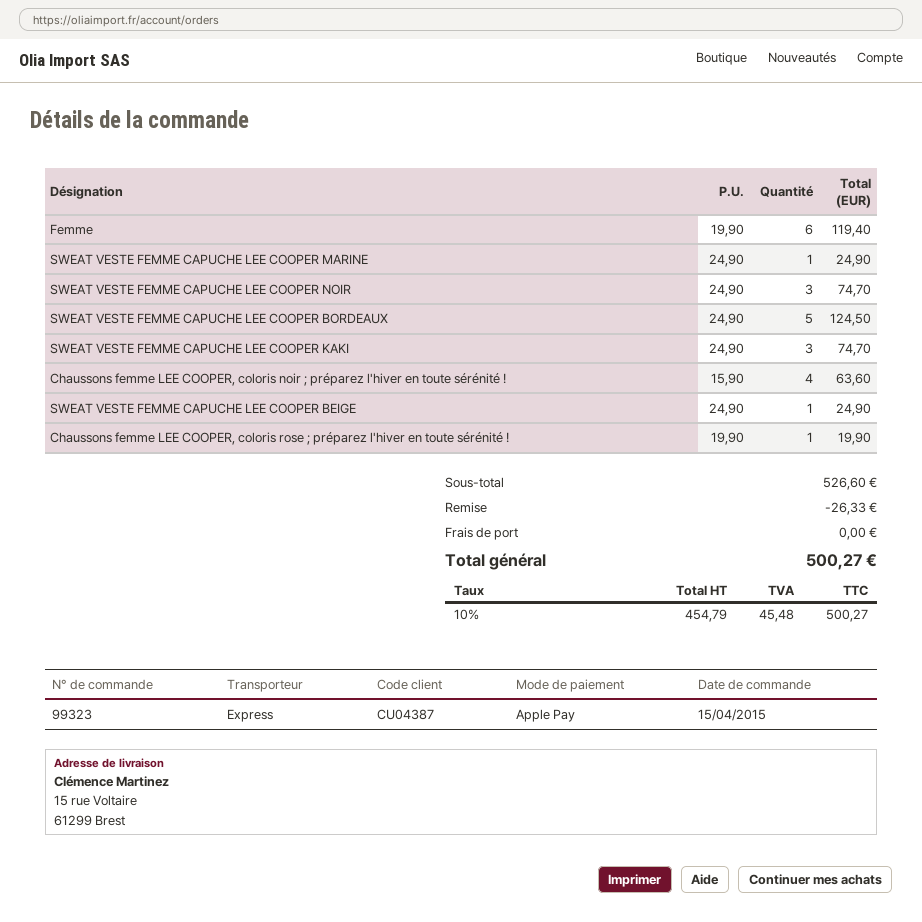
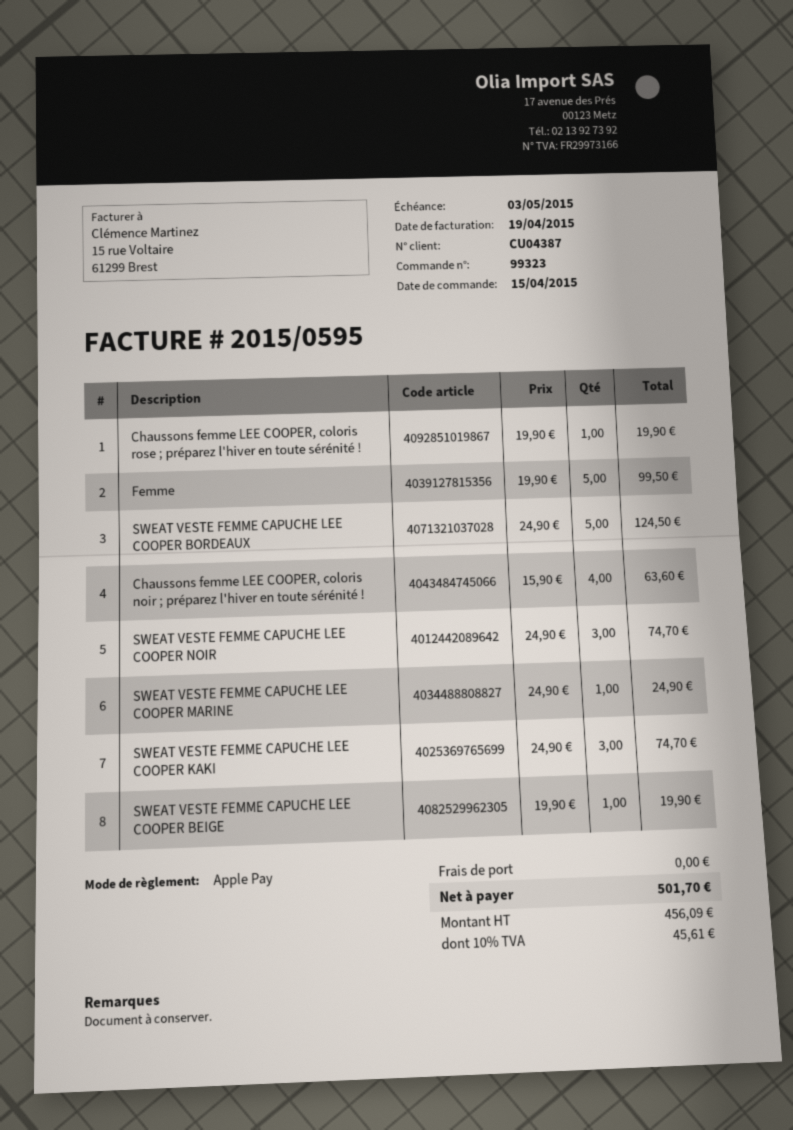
Femme: 6 x 19.90 = 119.40 -> 5 x 19.90 = 99.50
SWEAT VESTE FEMME CAPUCHE LEE COOPER BEIGE: 1 x 24.90 = 24.90 -> 1 x 19.90 = 19.90
discount: 26.33 -> none
net: 454.79 -> 456.09
tax: 10% = 45.48 -> 10% = 45.61
total: 500.27 -> 501.70

